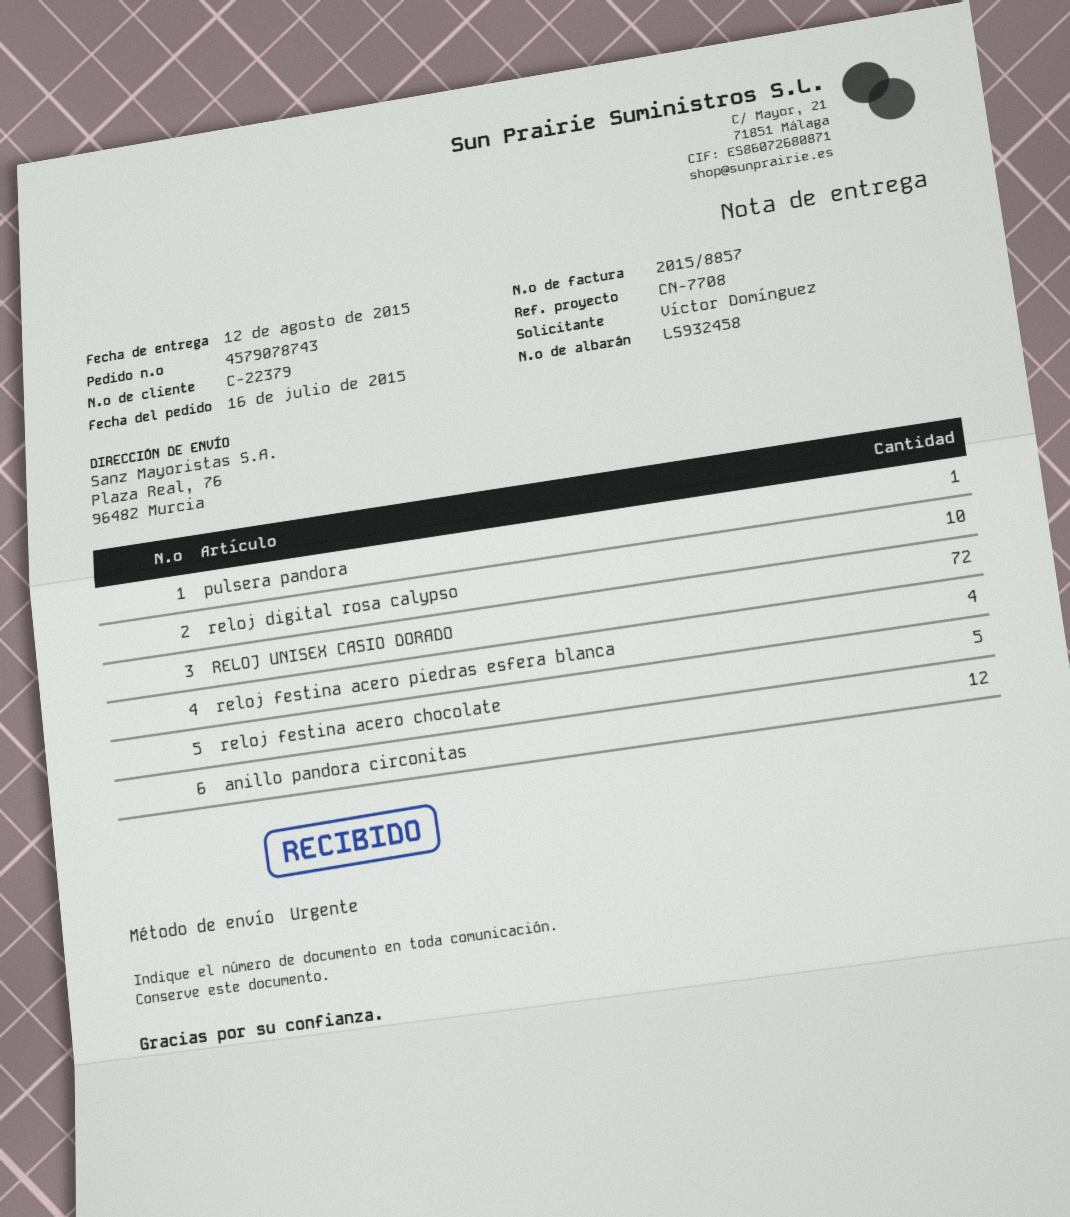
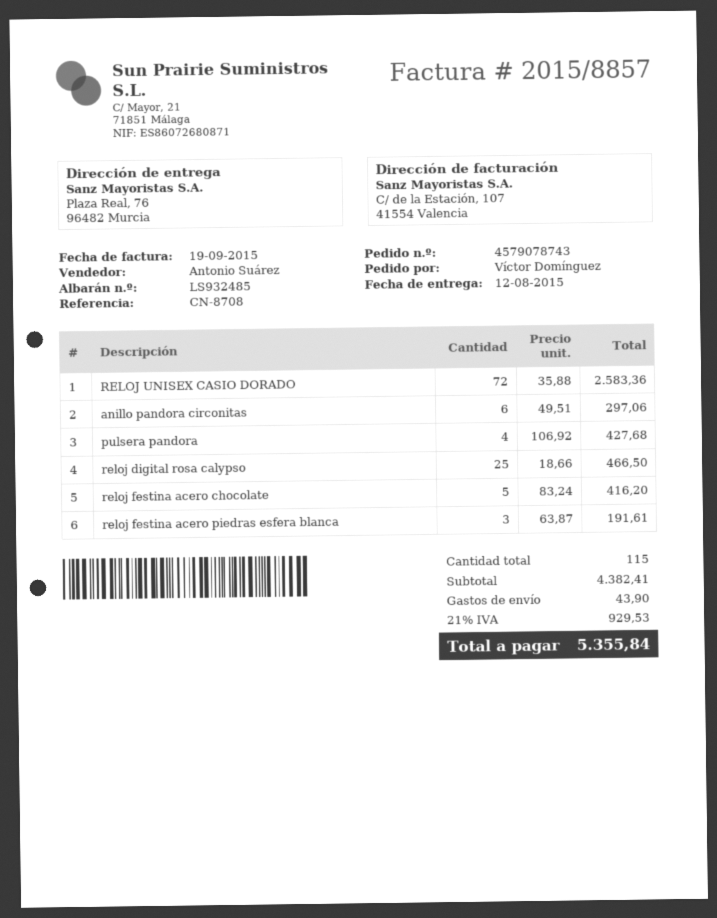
delivery note number: LS932458 -> LS932485
reference: CN-7708 -> CN-8708
pulsera pandora: 1 -> 4
reloj digital rosa calypso: 10 -> 25
reloj festina acero piedras esfera blanca: 4 -> 3
anillo pandora circonitas: 12 -> 6

